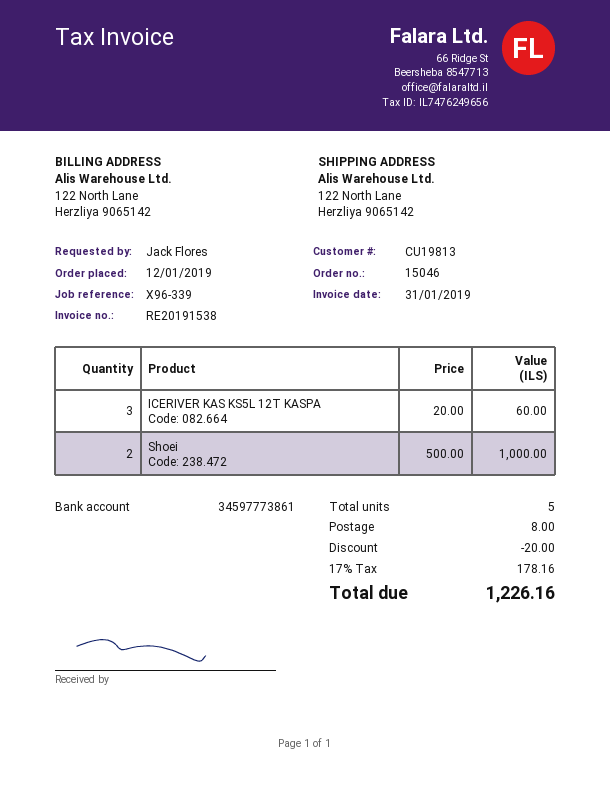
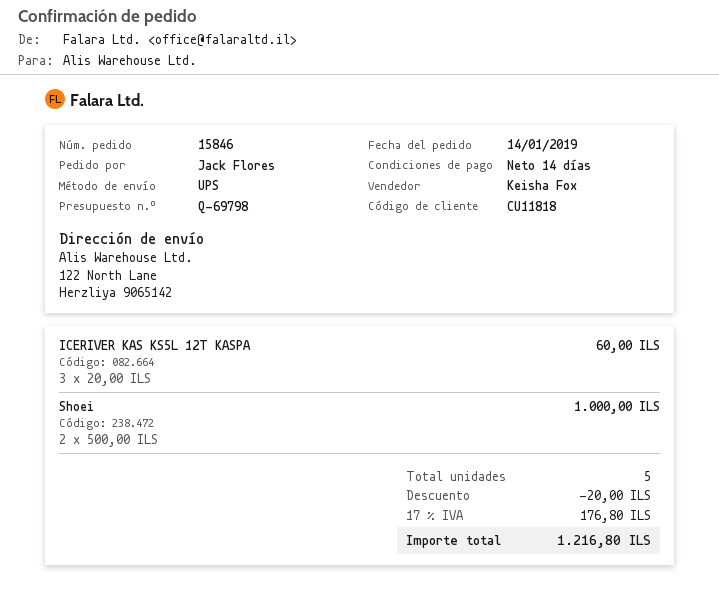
order number: 15046 -> 15846
order date: 2019-01-12 -> 2019-01-14
customer number: CU19813 -> CU11818
shipping: 8.00 -> none
tax: 17% = 178.16 -> 17% = 176.80
total: 1226.16 -> 1216.80

